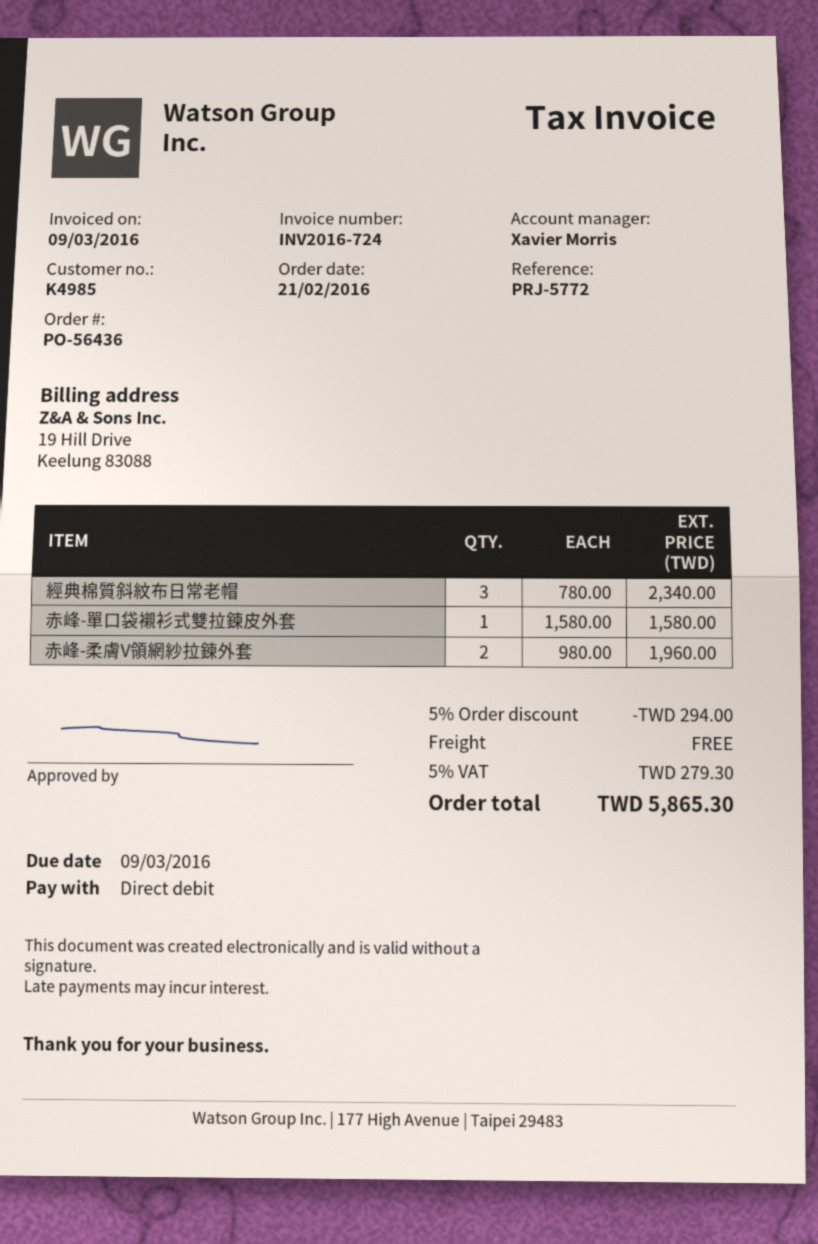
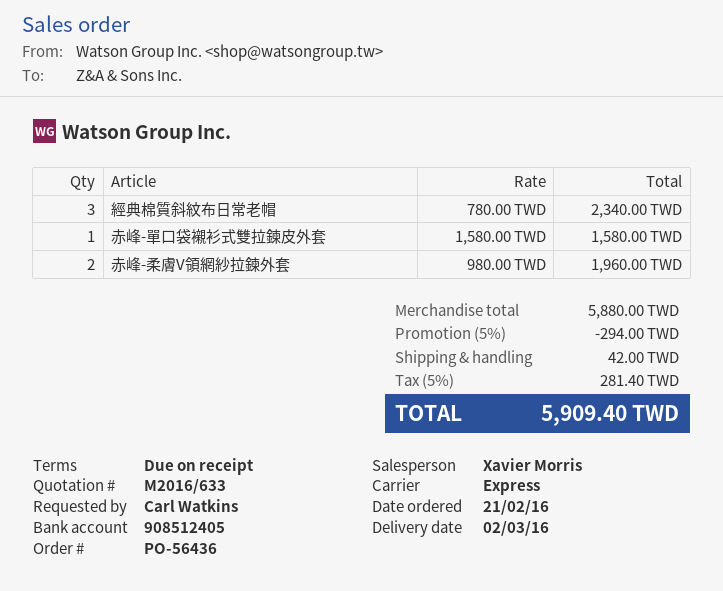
shipping: 0.00 -> 42.00
tax: 5% = 279.30 -> 5% = 281.40
total: 5865.30 -> 5909.40

